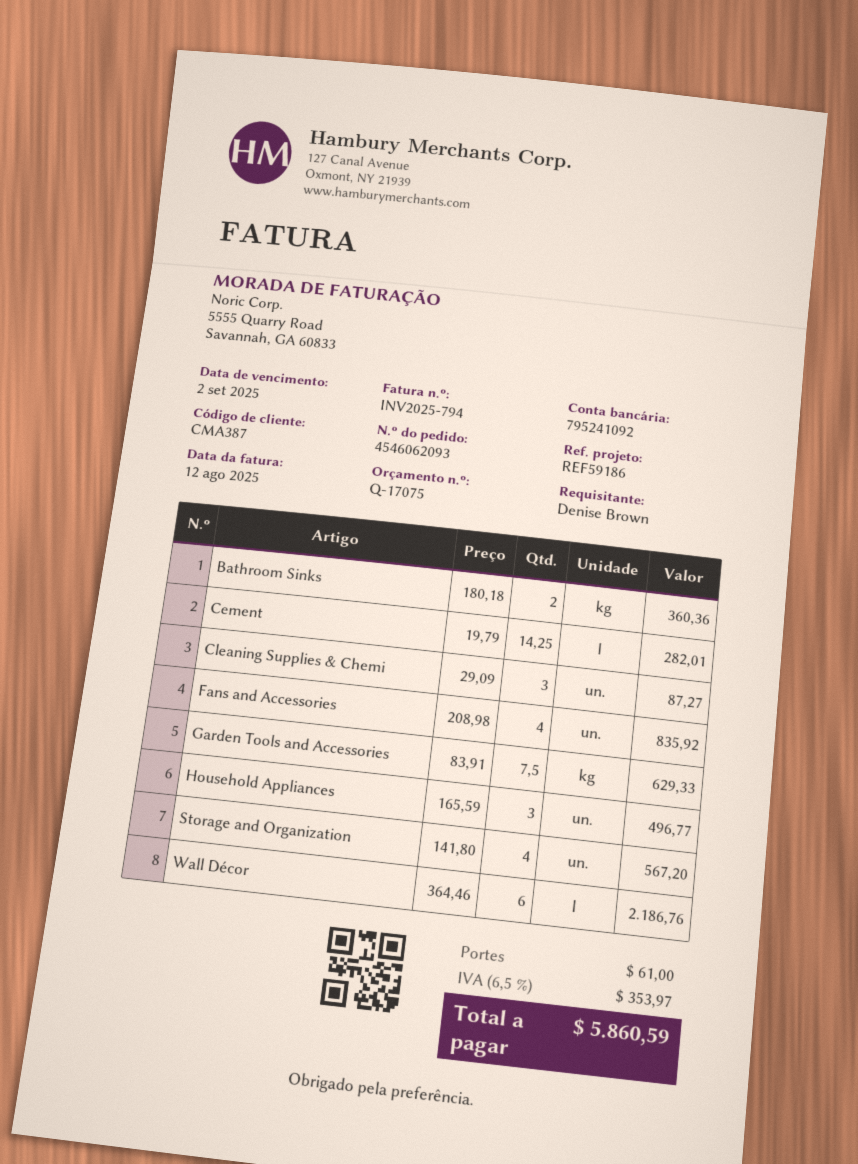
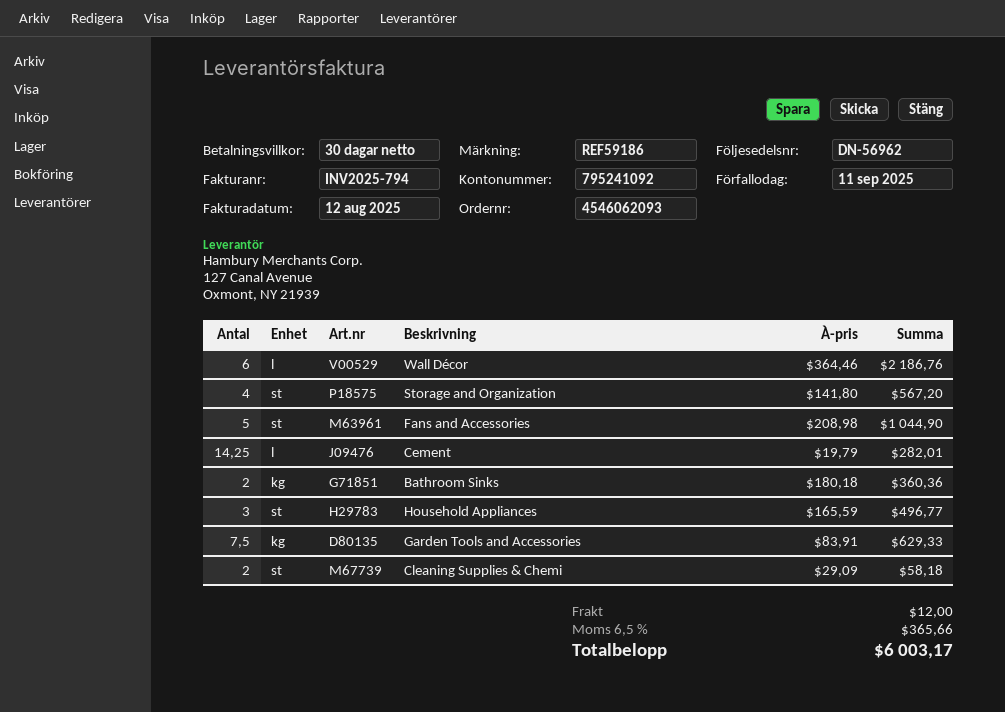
due date: 2025-09-02 -> 2025-09-11
Cleaning Supplies & Chemi: 3 x 29.09 = 87.27 -> 2 x 29.09 = 58.18
Fans and Accessories: 4 x 208.98 = 835.92 -> 5 x 208.98 = 1044.90
shipping: 61.00 -> 12.00
tax: 6.5% = 353.97 -> 6.5% = 365.66
total: 5860.59 -> 6003.17

